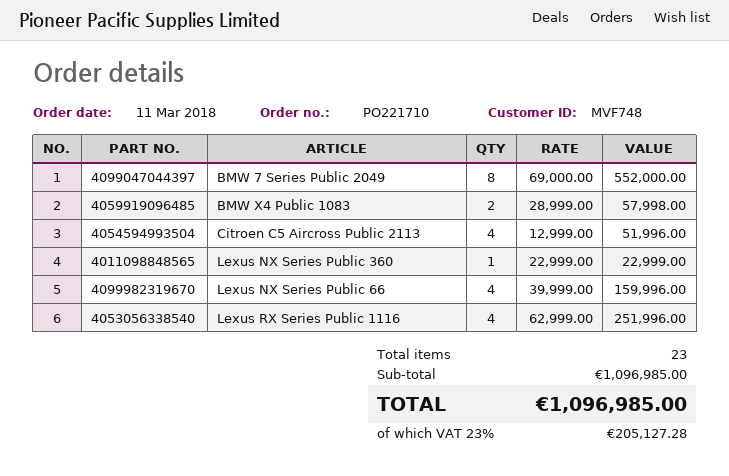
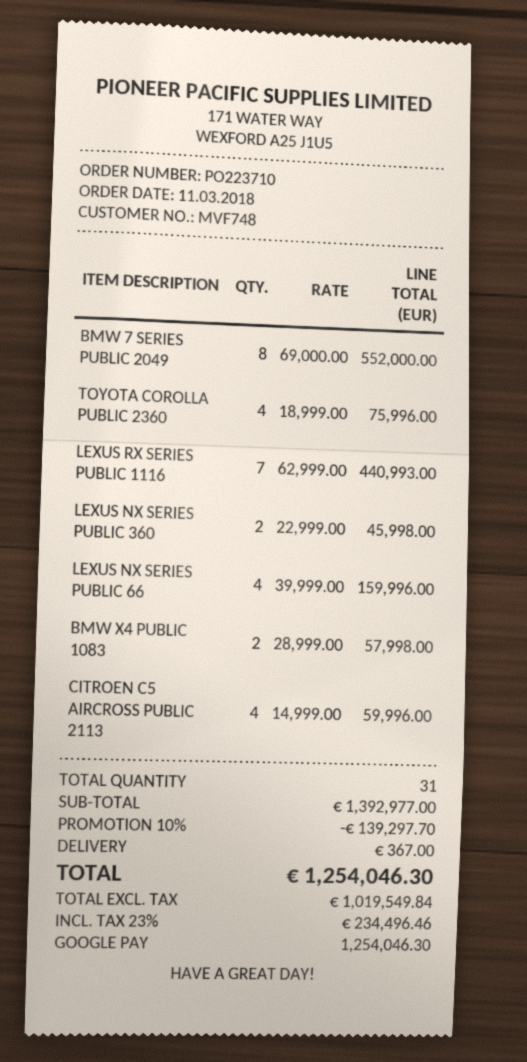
order number: PO221710 -> PO223710
Citroen C5 Aircross Public 2113: 4 x 12999.00 = 51996.00 -> 4 x 14999.00 = 59996.00
Lexus NX Series Public 360: 1 x 22999.00 = 22999.00 -> 2 x 22999.00 = 45998.00
Lexus RX Series Public 1116: 4 x 62999.00 = 251996.00 -> 7 x 62999.00 = 440993.00
TOYOTA COROLLA PUBLIC 2360: none -> 4 x 18999.00 = 75996.00
total quantity: 23 -> 31
subtotal: 1096985.00 -> 1392977.00
discount: none -> 10% = 139297.70
shipping: none -> 367.00
tax: 23% = 205127.28 -> 23% = 234496.46
total: 1096985.00 -> 1254046.30

